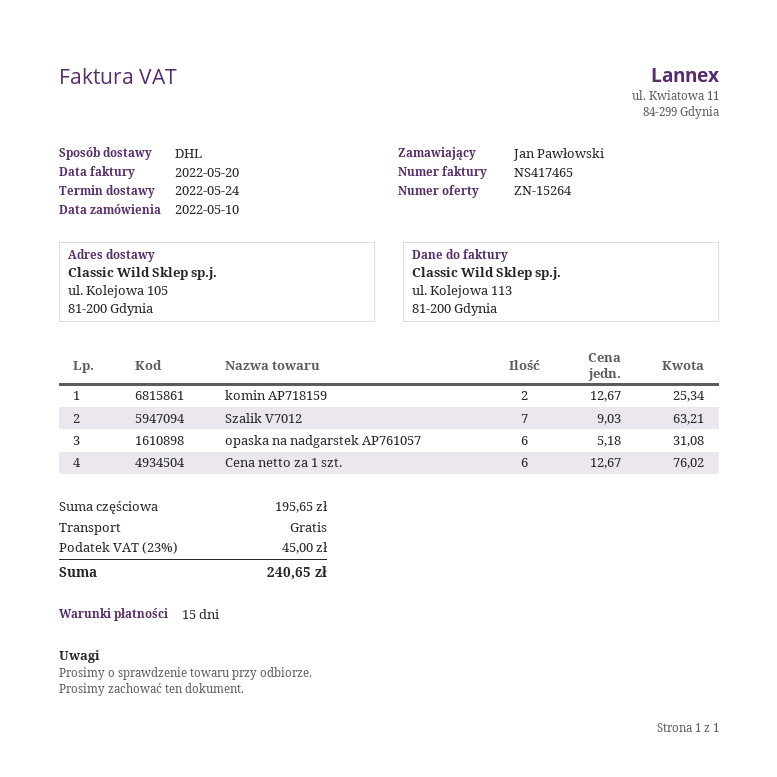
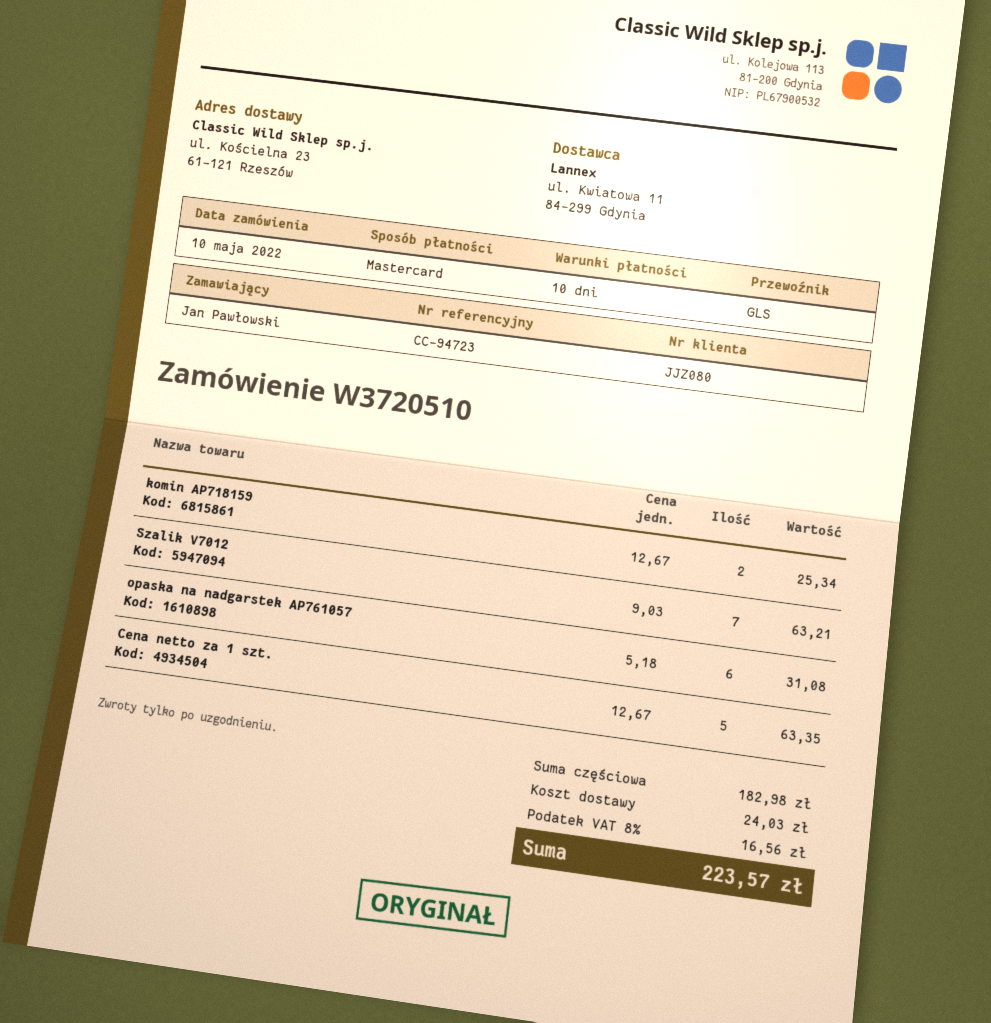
payment terms: 15 days -> 10 days
shipping method: DHL -> GLS
ship to: ul. Kolejowa 105, 81-200 Gdynia -> ul. Kościelna 23, 61-121 Rzeszów
Cena netto za 1 szt.: 6 x 12.67 = 76.02 -> 5 x 12.67 = 63.35
subtotal: 195.65 -> 182.98
shipping: 0.00 -> 24.03
tax: 23% = 45.00 -> 8% = 16.56
total: 240.65 -> 223.57

